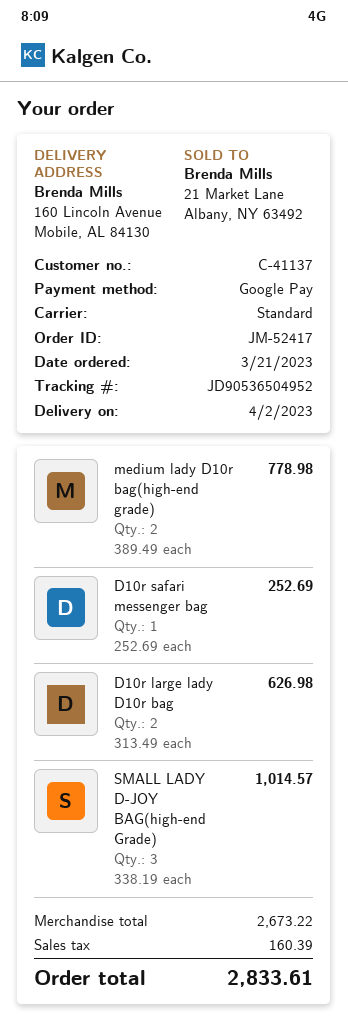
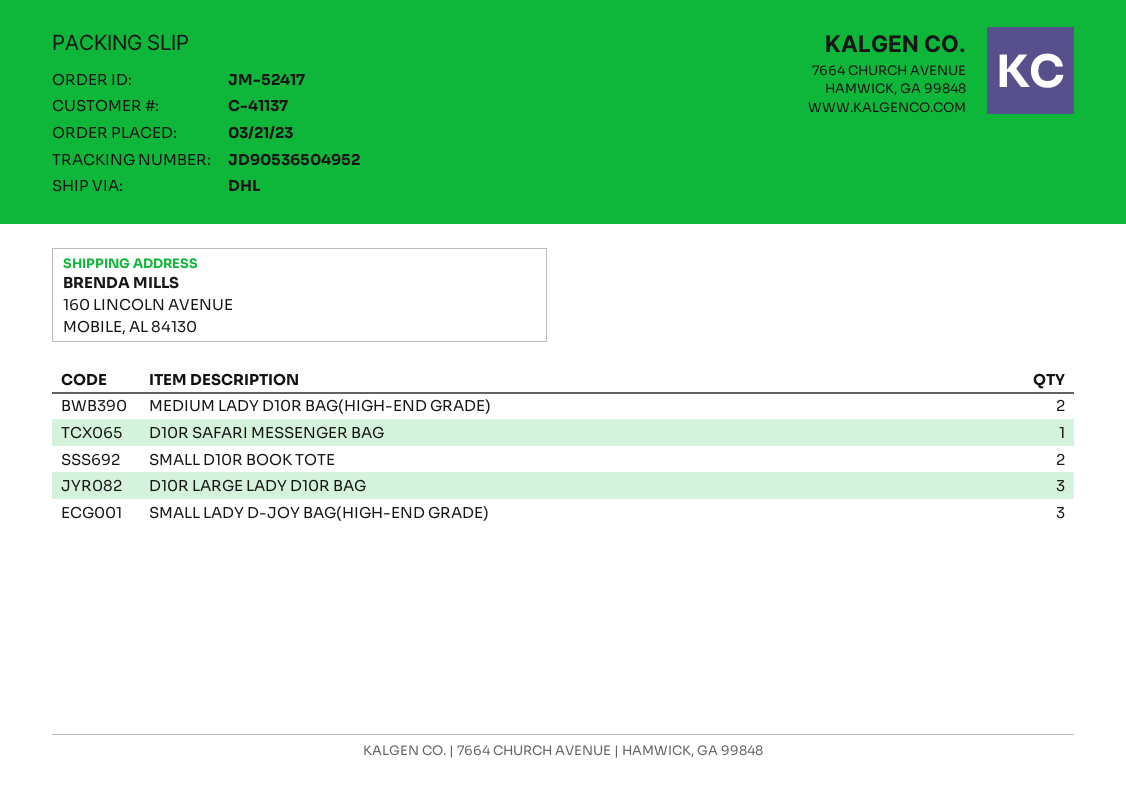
shipping method: standard -> DHL
D10r large lady D10r bag: 2 -> 3
SMALL D10R BOOK TOTE: none -> 2

